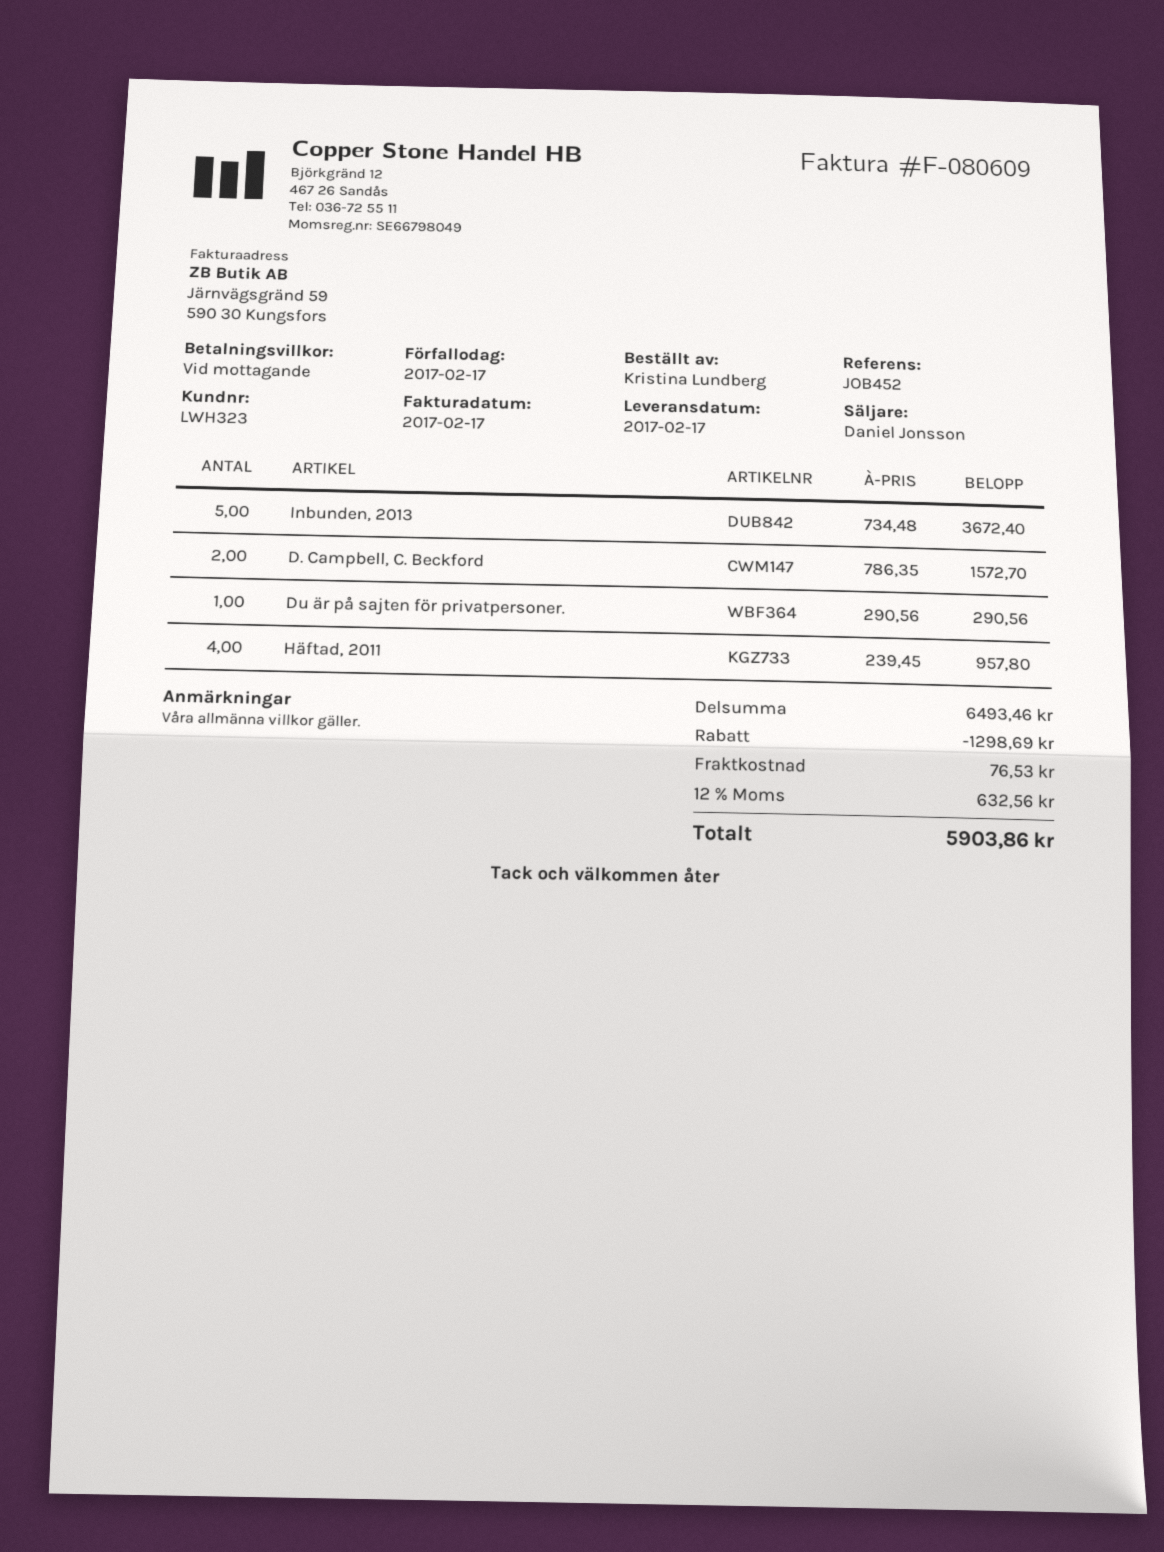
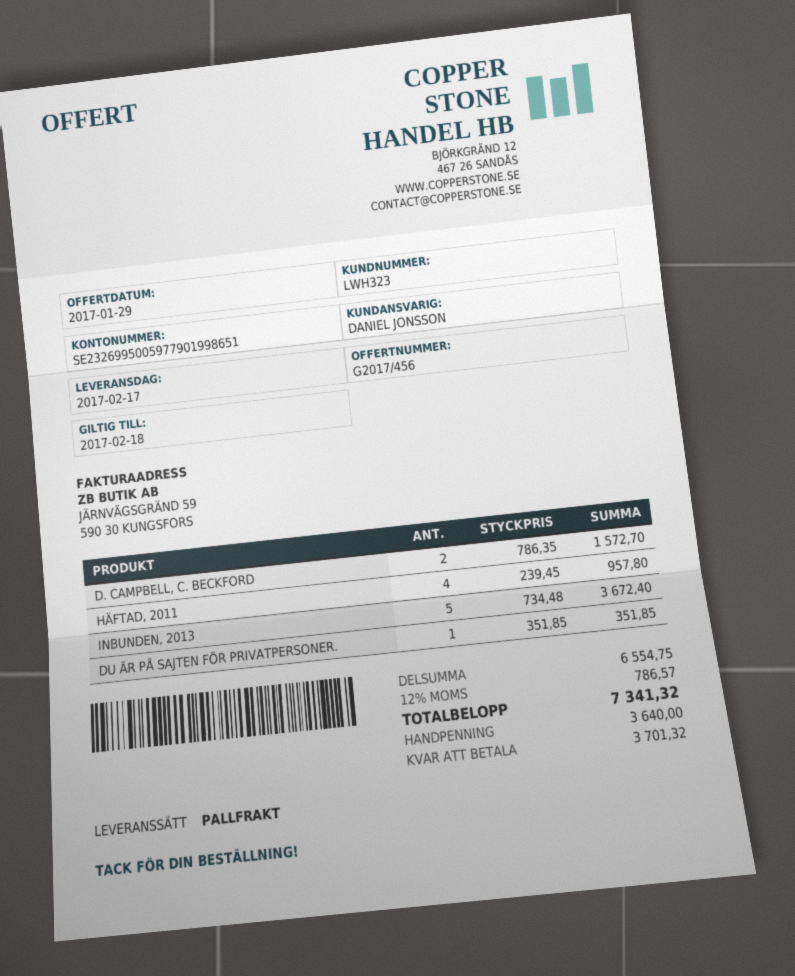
Du är på sajten för privatpersoner.: 1 x 290.56 = 290.56 -> 1 x 351.85 = 351.85
subtotal: 6493.46 -> 6554.75
discount: 1298.69 -> none
shipping: 76.53 -> none
tax: 12% = 632.56 -> 12% = 786.57
total: 5903.86 -> 7341.32

